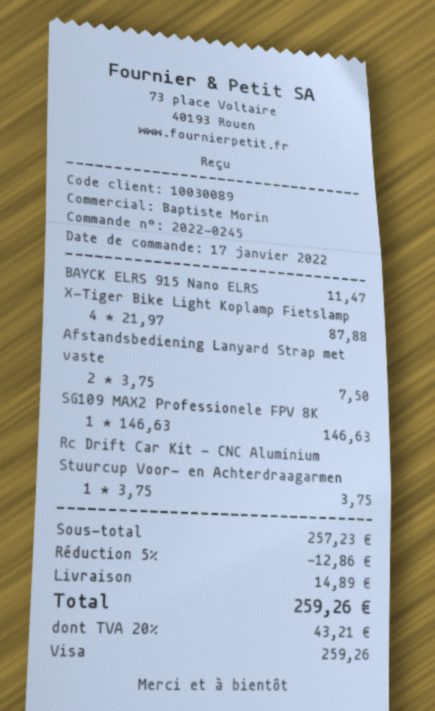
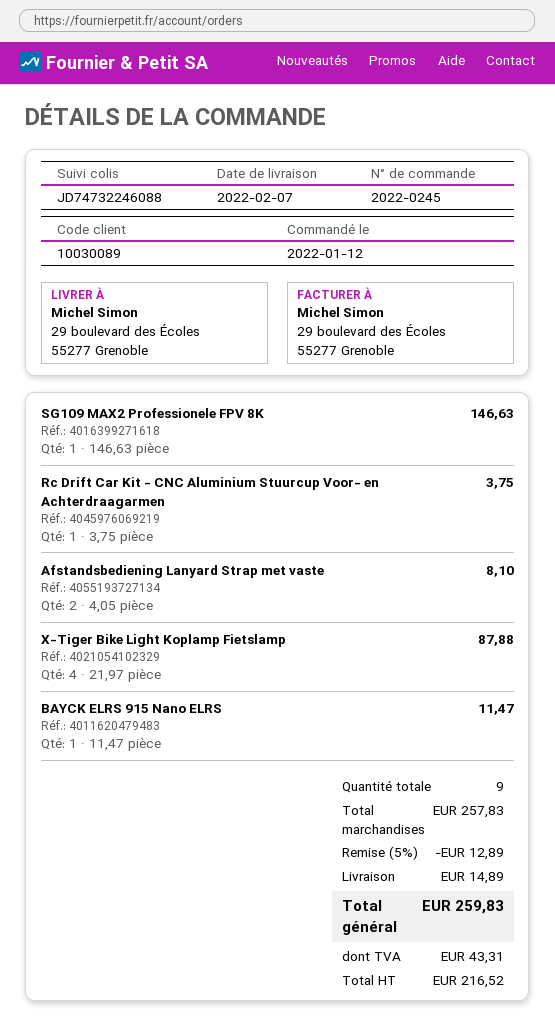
order date: 2022-01-17 -> 2022-01-12
Afstandsbediening Lanyard Strap met vaste: 2 x 3.75 = 7.50 -> 2 x 4.05 = 8.10
subtotal: 257.23 -> 257.83
discount: 5% = 12.86 -> 5% = 12.89
tax: 43.21 -> 43.31
total: 259.26 -> 259.83

